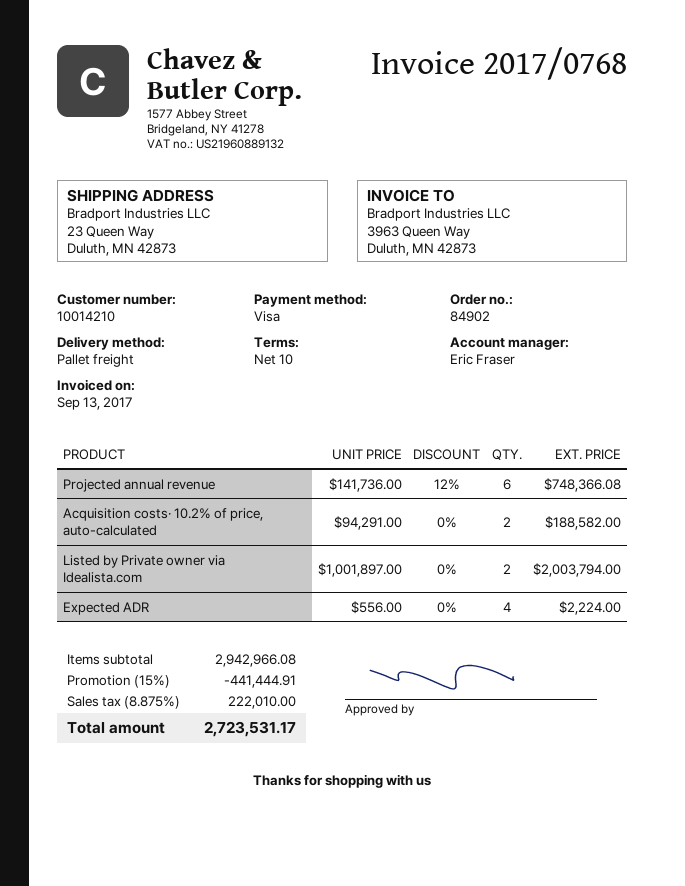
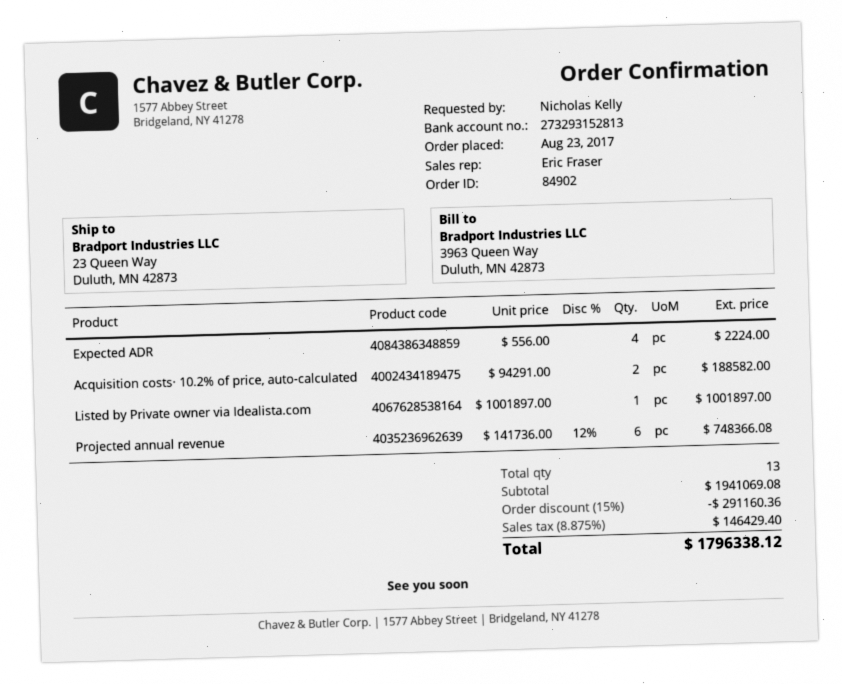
Listed by Private owner via Idealista.com: 2 x 1001897.00 = 2003794.00 -> 1 x 1001897.00 = 1001897.00
subtotal: 2942966.08 -> 1941069.08
discount: 15% = 441444.91 -> 15% = 291160.36
tax: 8.875% = 222010.00 -> 8.875% = 146429.40
total: 2723531.17 -> 1796338.12

